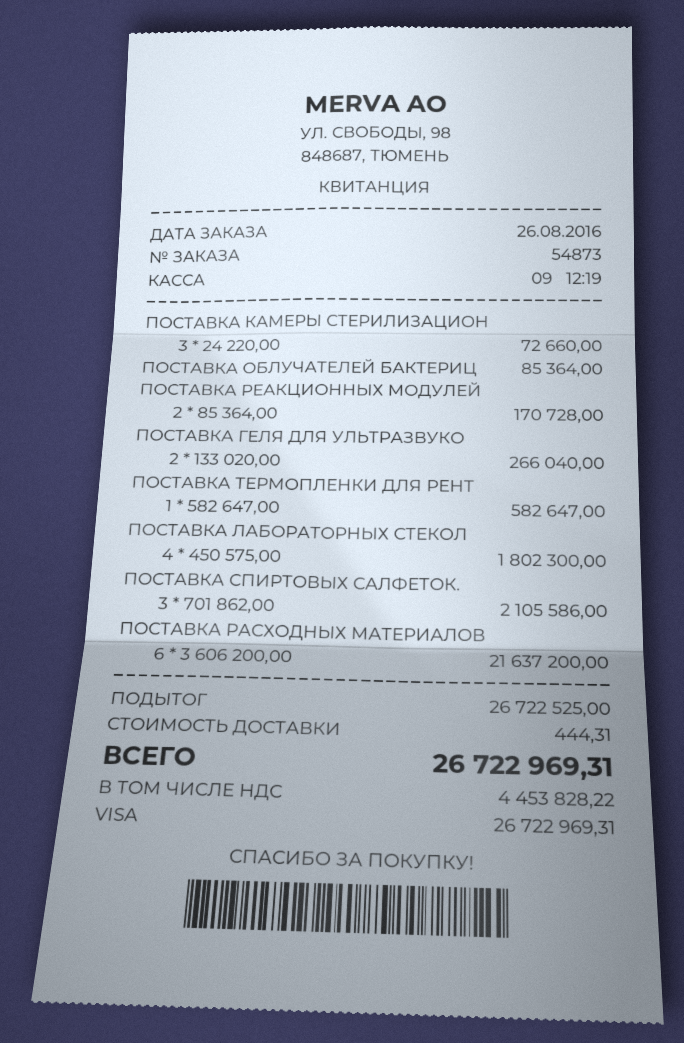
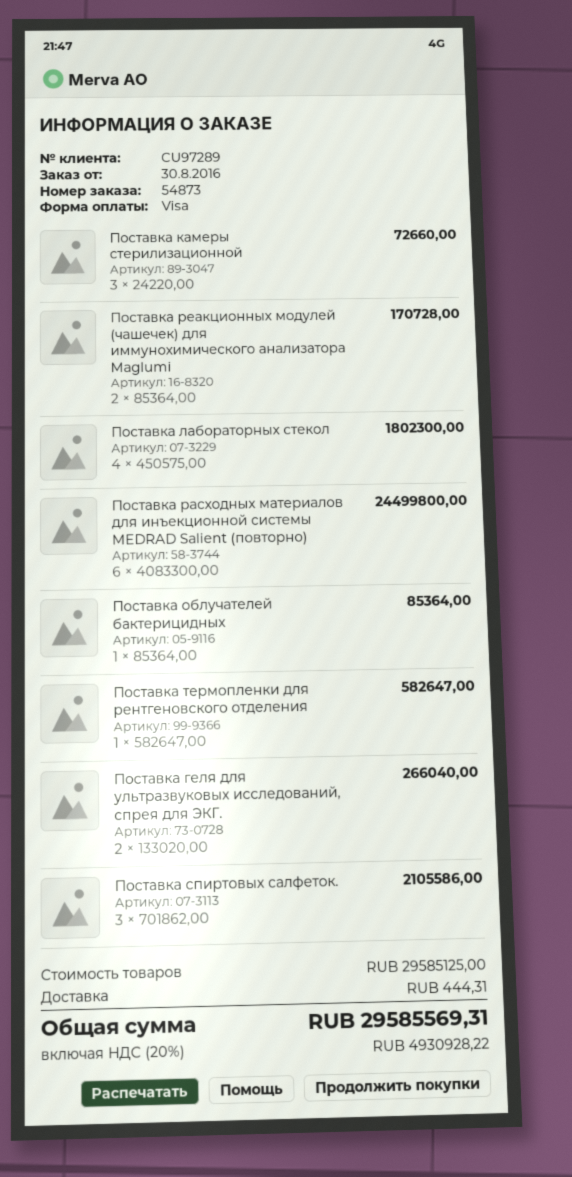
order date: 2016-08-26 -> 2016-08-30
ПОСТАВКА РАСХОДНЫХ МАТЕРИАЛОВ: 6 x 3606200.00 = 21637200.00 -> 6 x 4083300.00 = 24499800.00
subtotal: 26722525.00 -> 29585125.00
tax: 4453828.22 -> 4930928.22
total: 26722969.31 -> 29585569.31

